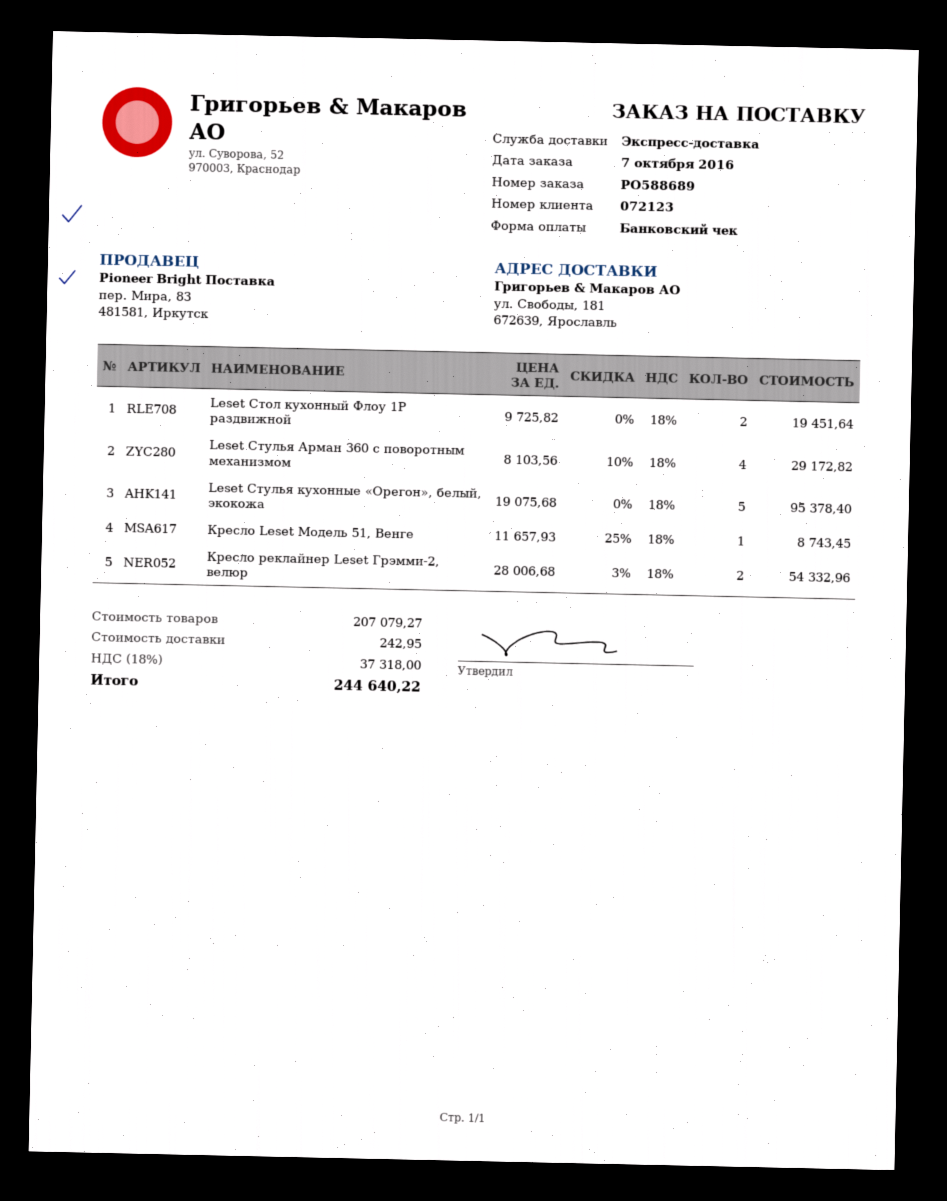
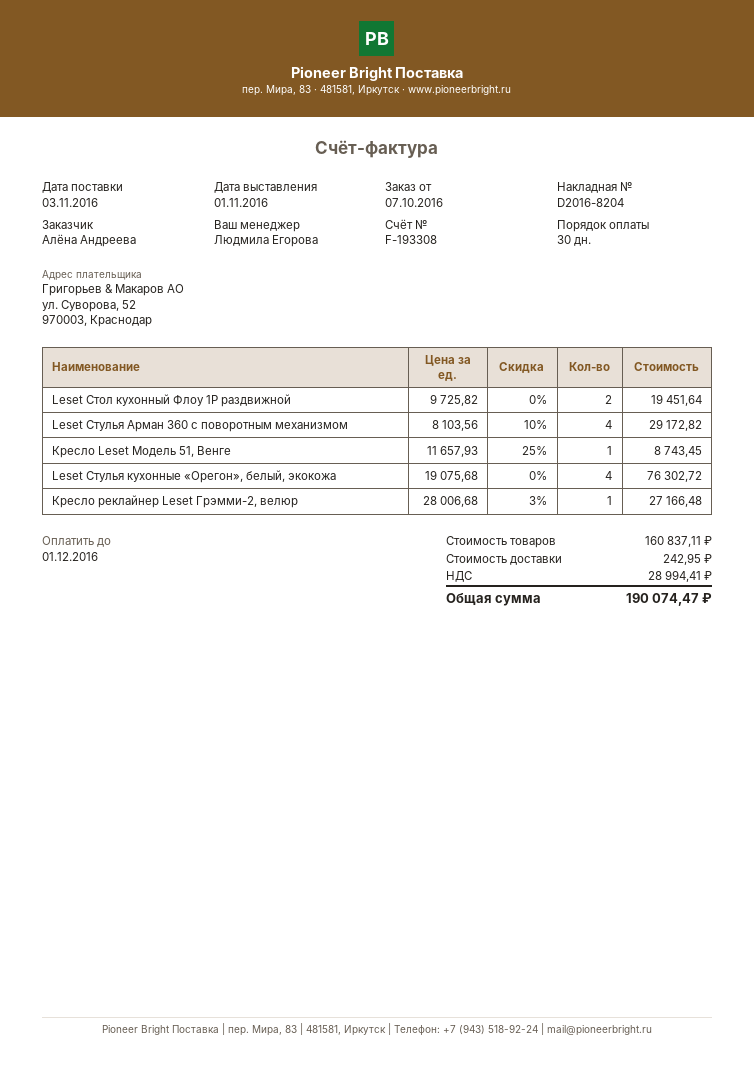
Leset Стулья кухонные «Орегон», белый, экокожа: 5 x 19075.68 = 95378.40 -> 4 x 19075.68 = 76302.72
Кресло реклайнер Leset Грэмми-2, велюр: 2 x 28006.68 - 3% = 54332.96 -> 1 x 28006.68 - 3% = 27166.48
subtotal: 207079.27 -> 160837.11
tax: 37318.00 -> 28994.41
total: 244640.22 -> 190074.47

